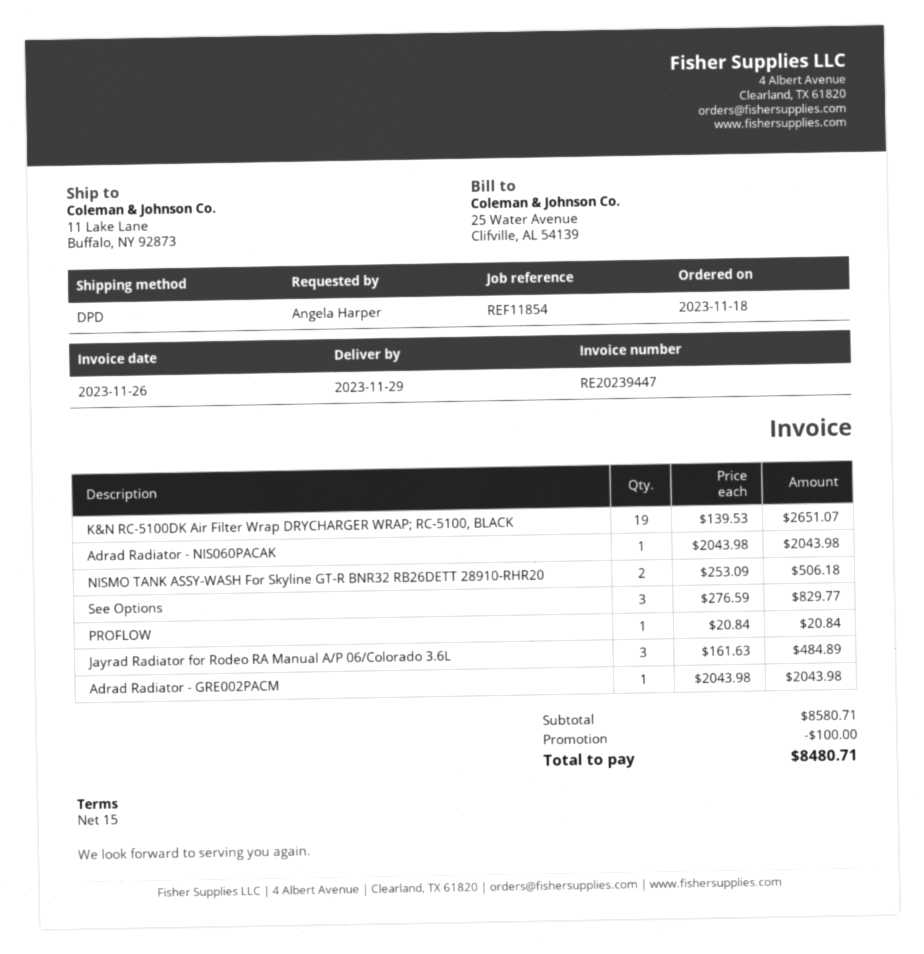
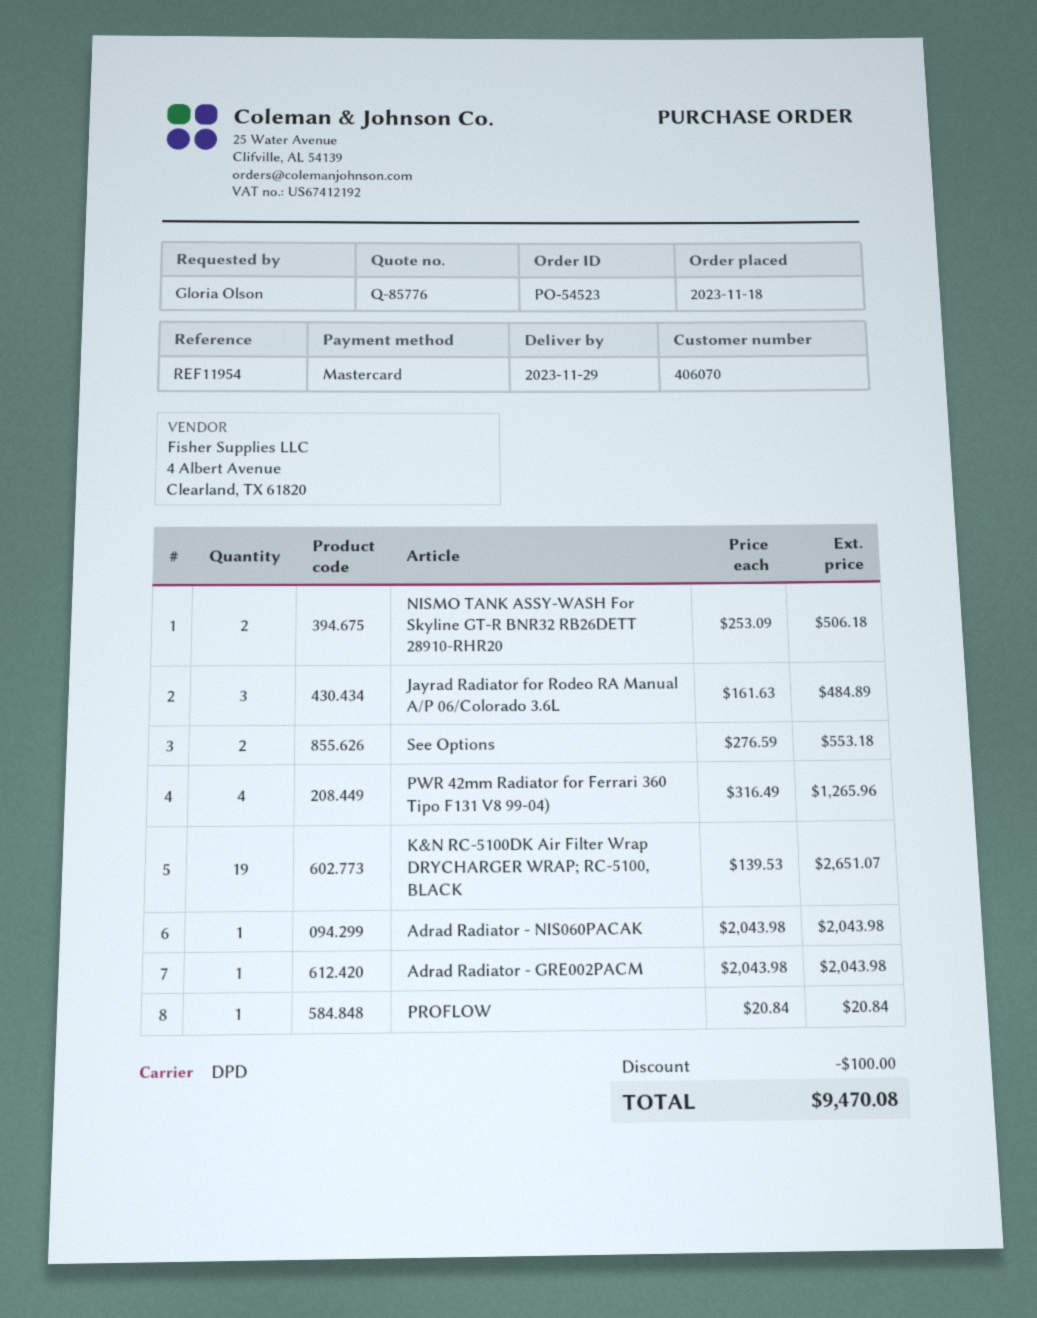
reference: REF11854 -> REF11954
ordered by: Angela Harper -> Gloria Olson
See Options: 3 x 276.59 = 829.77 -> 2 x 276.59 = 553.18
PWR 42mm Radiator for Ferrari 360 Tipo F131 V8 99-04): none -> 4 x 316.49 = 1265.96
total: 8480.71 -> 9470.08

